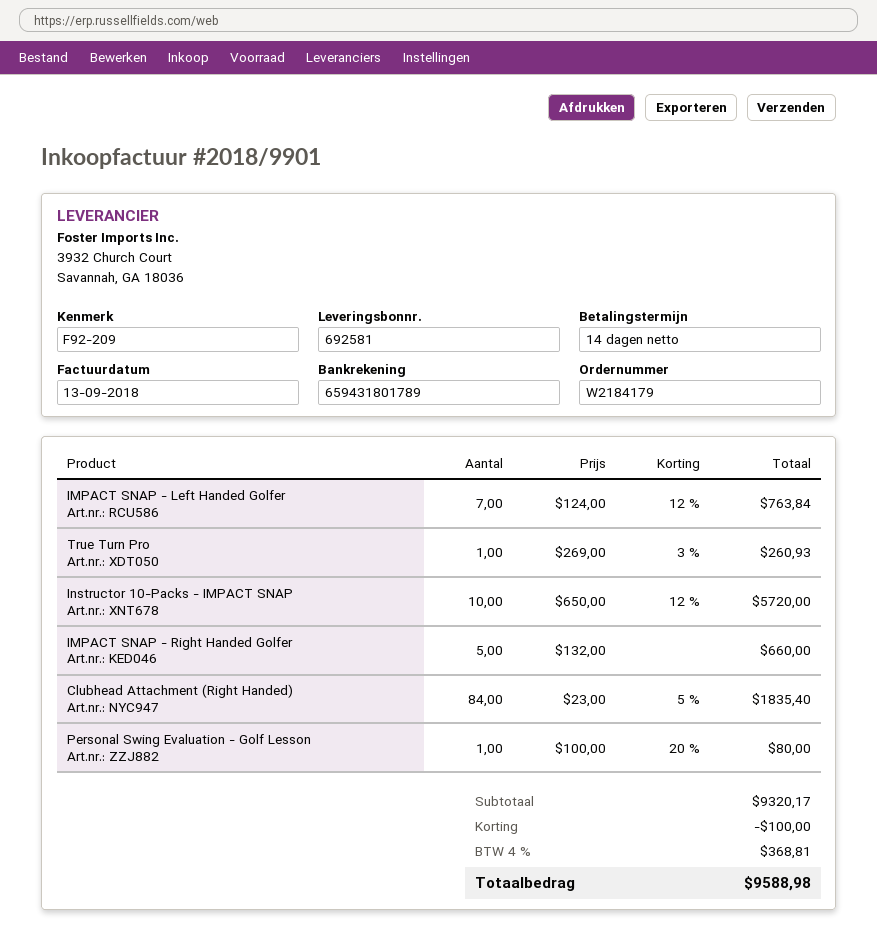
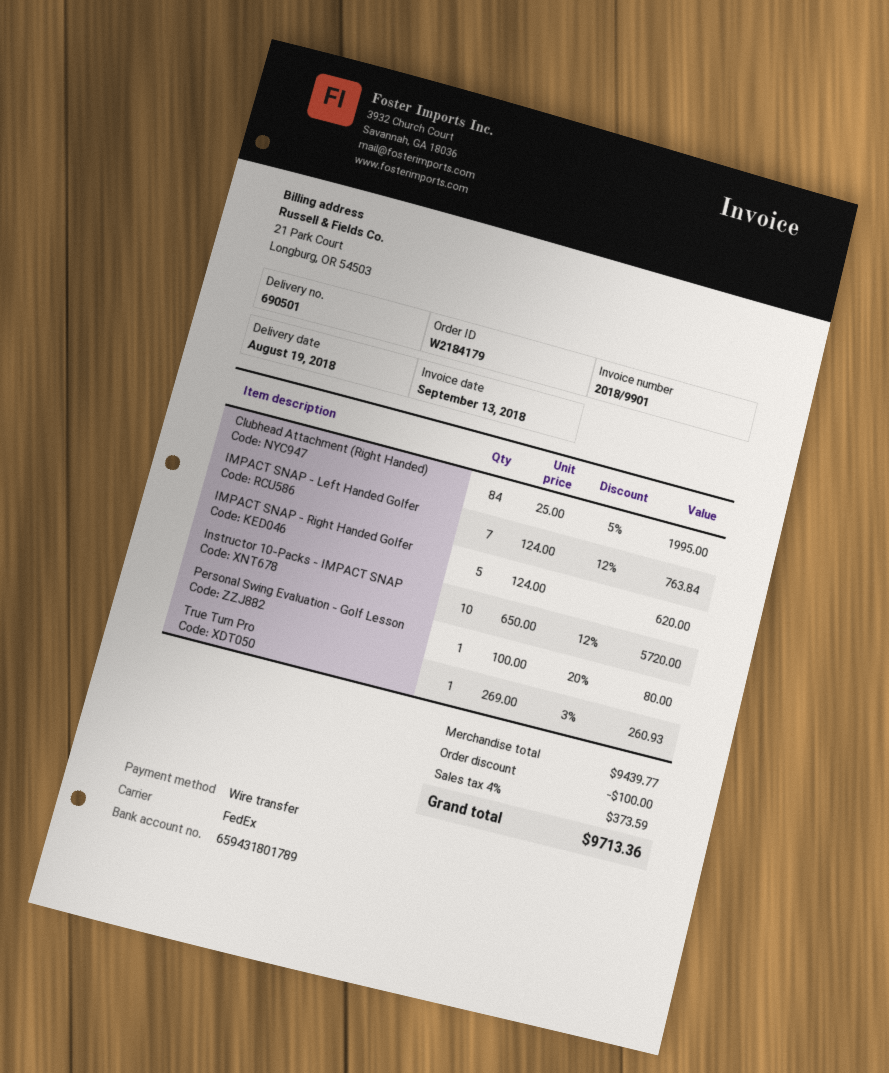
delivery note number: 692581 -> 690501
IMPACT SNAP - Right Handed Golfer: 5 x 132.00 = 660.00 -> 5 x 124.00 = 620.00
Clubhead Attachment (Right Handed): 84 x 23.00 - 5% = 1835.40 -> 84 x 25.00 - 5% = 1995.00
subtotal: 9320.17 -> 9439.77
tax: 4% = 368.81 -> 4% = 373.59
total: 9588.98 -> 9713.36

